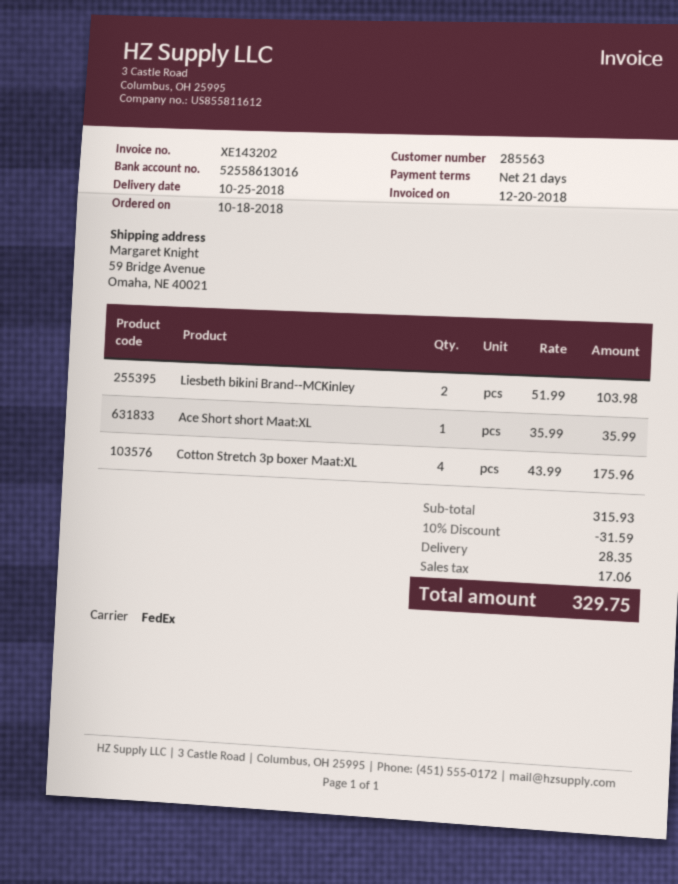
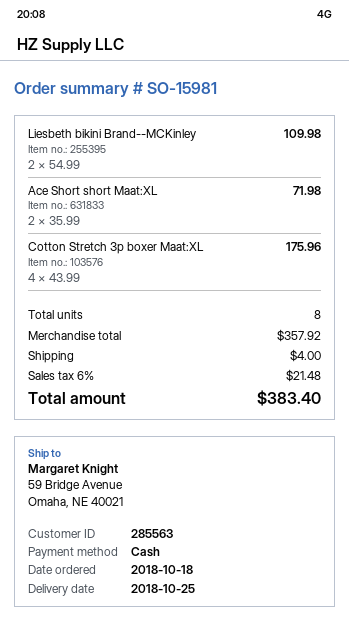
Liesbeth bikini Brand--MCKinley: 2 x 51.99 = 103.98 -> 2 x 54.99 = 109.98
Ace Short short Maat:XL: 1 x 35.99 = 35.99 -> 2 x 35.99 = 71.98
subtotal: 315.93 -> 357.92
discount: 10% = 31.59 -> none
shipping: 28.35 -> 4.00
tax: 17.06 -> 21.48
total: 329.75 -> 383.40

